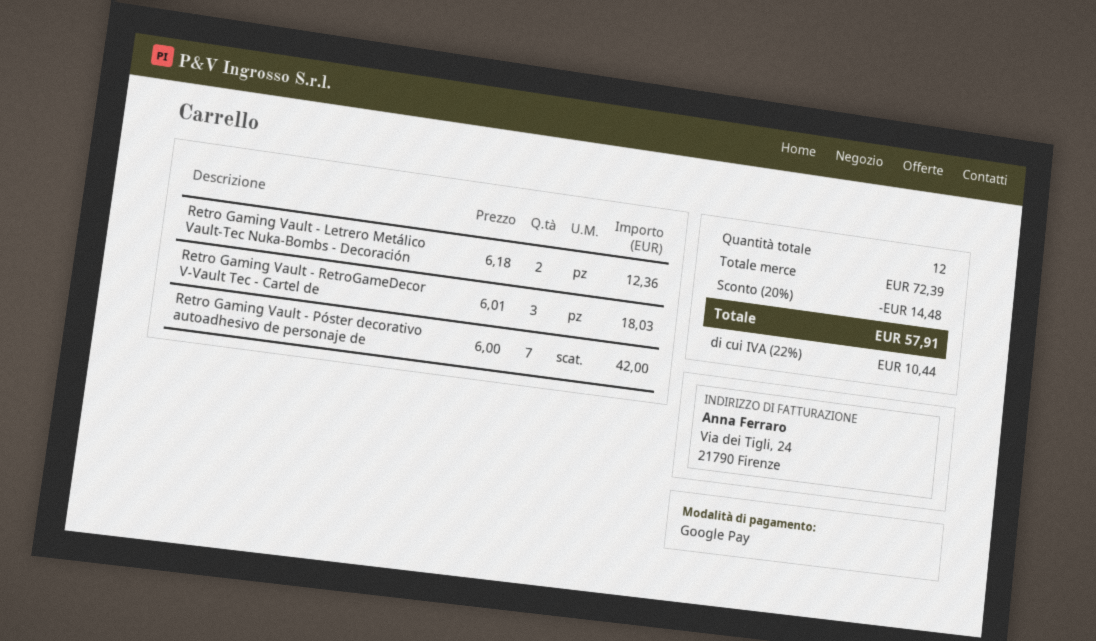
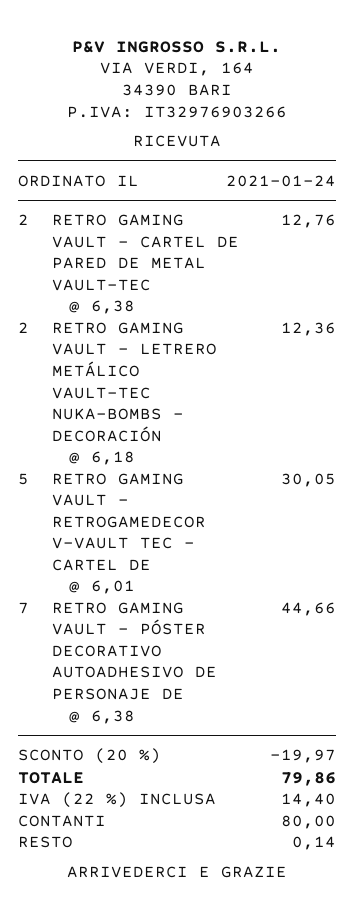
payment method: Google Pay -> cash
Retro Gaming Vault - RetroGameDecor V-Vault Tec - Cartel de: 3 x 6.01 = 18.03 -> 5 x 6.01 = 30.05
Retro Gaming Vault - Póster decorativo autoadhesivo de personaje de: 7 x 6.00 = 42.00 -> 7 x 6.38 = 44.66
RETRO GAMING VAULT - CARTEL DE PARED DE METAL VAULT-TEC: none -> 2 x 6.38 = 12.76
discount: 20% = 14.48 -> 20% = 19.97
tax: 22% = 10.44 -> 22% = 14.40
total: 57.91 -> 79.86

